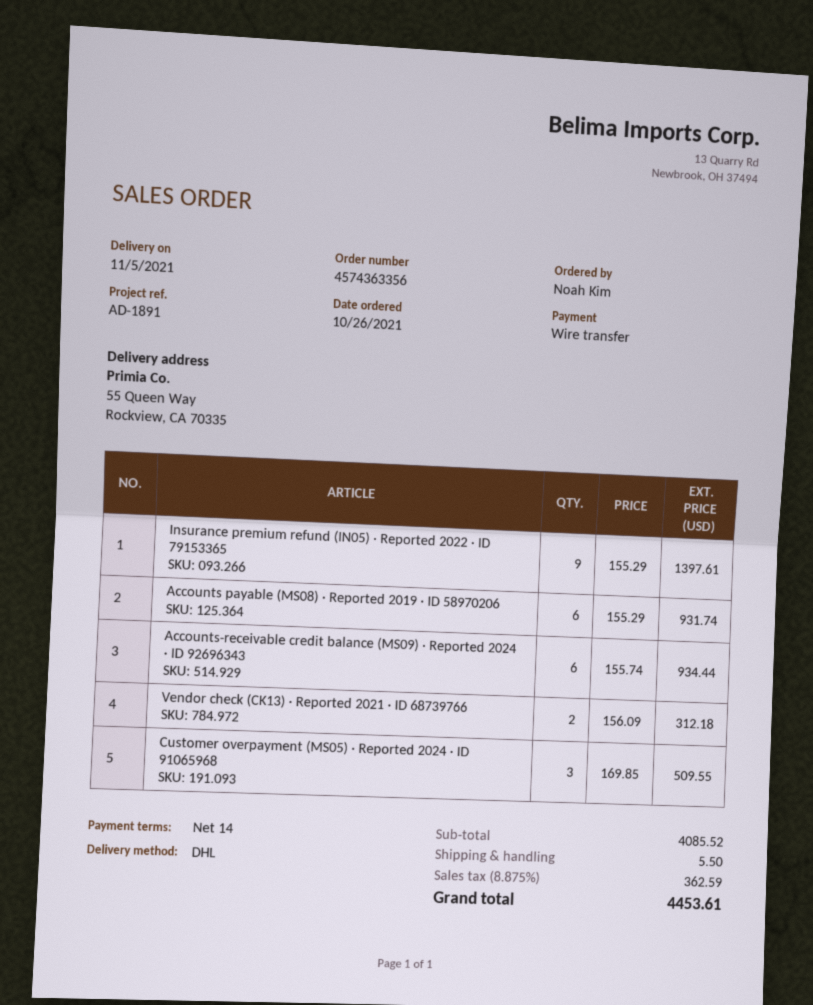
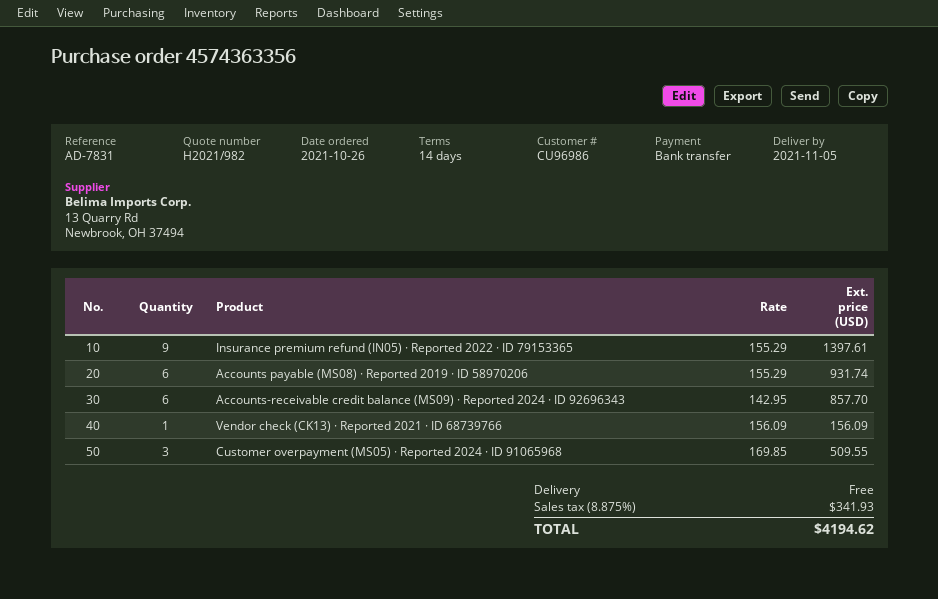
reference: AD-1891 -> AD-7831
Accounts-receivable credit balance (MS09) · Reported 2024 · ID 92696343: 6 x 155.74 = 934.44 -> 6 x 142.95 = 857.70
Vendor check (CK13) · Reported 2021 · ID 68739766: 2 x 156.09 = 312.18 -> 1 x 156.09 = 156.09
shipping: 5.50 -> 0.00
tax: 8.875% = 362.59 -> 8.875% = 341.93
total: 4453.61 -> 4194.62

